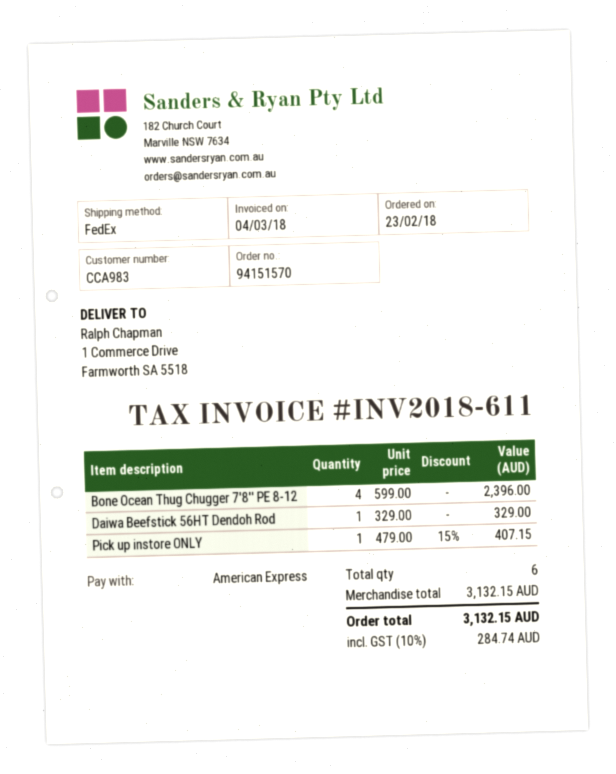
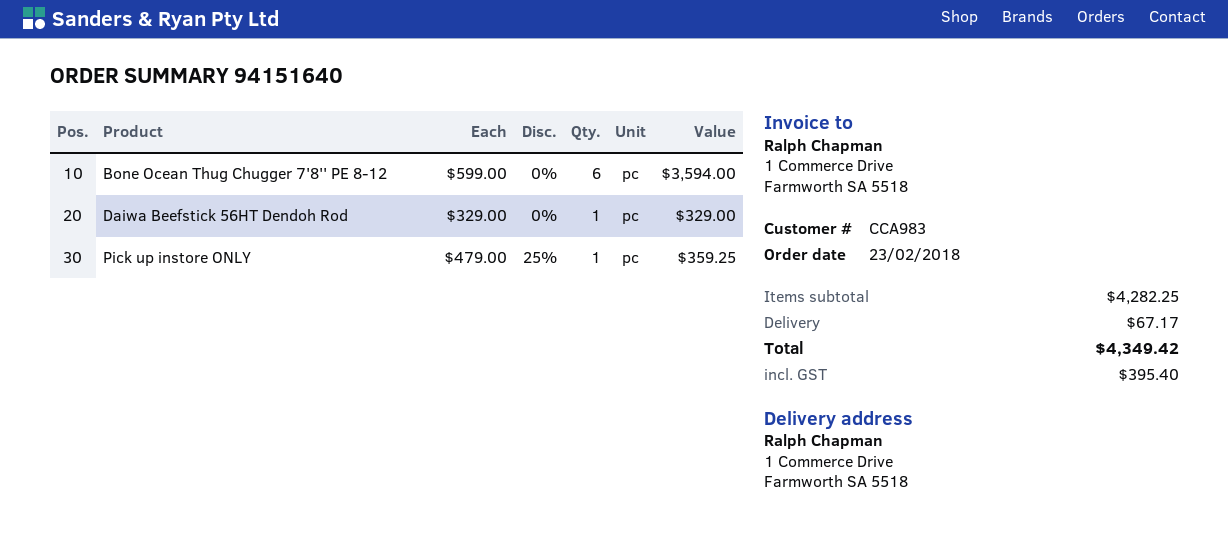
order number: 94151570 -> 94151640
Bone Ocean Thug Chugger 7'8'' PE 8-12: 4 x 599.00 = 2396.00 -> 6 x 599.00 = 3594.00
Pick up instore ONLY: 1 x 479.00 - 15% = 407.15 -> 1 x 479.00 - 25% = 359.25
subtotal: 3132.15 -> 4282.25
shipping: none -> 67.17
tax: 284.74 -> 395.40
total: 3132.15 -> 4349.42

